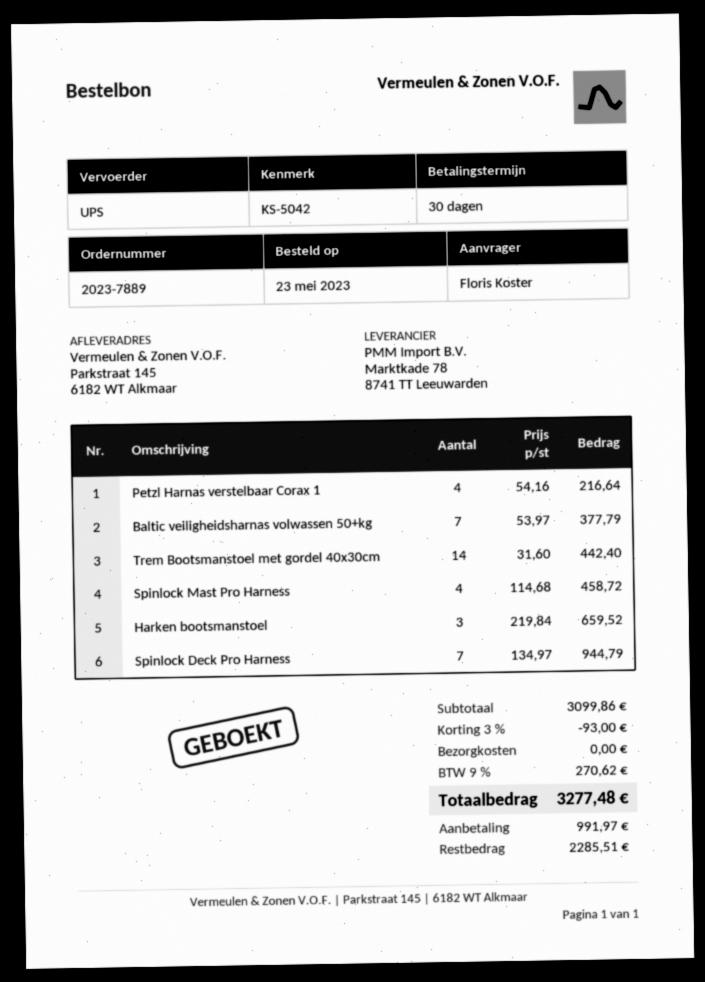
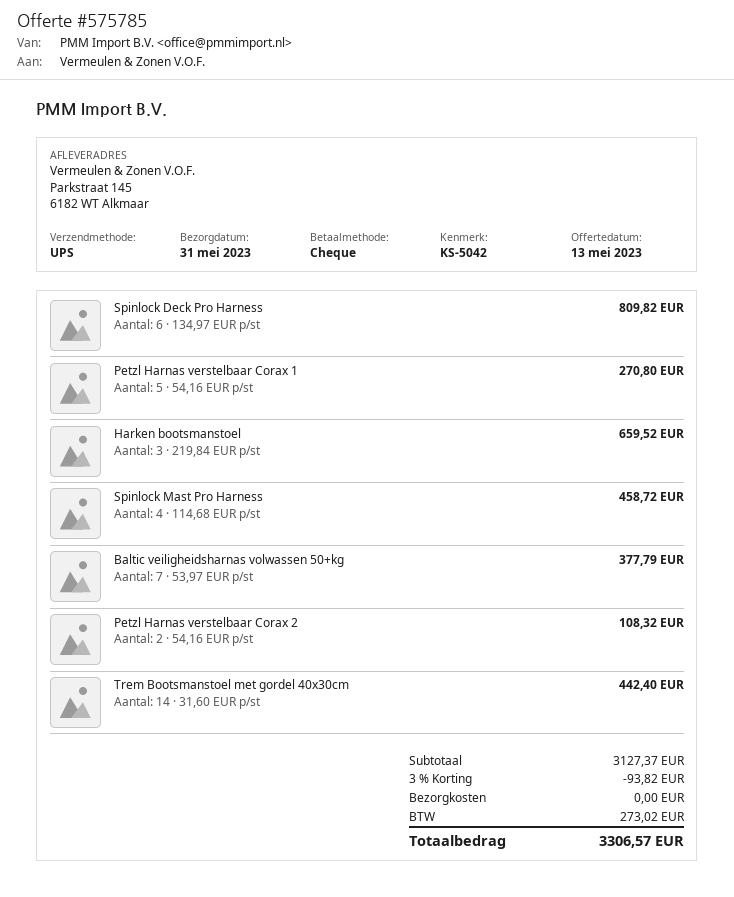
Petzl Harnas verstelbaar Corax 1: 4 x 54.16 = 216.64 -> 5 x 54.16 = 270.80
Spinlock Deck Pro Harness: 7 x 134.97 = 944.79 -> 6 x 134.97 = 809.82
Petzl Harnas verstelbaar Corax 2: none -> 2 x 54.16 = 108.32
subtotal: 3099.86 -> 3127.37
discount: 3% = 93.00 -> 3% = 93.82
tax: 270.62 -> 273.02
total: 3277.48 -> 3306.57

